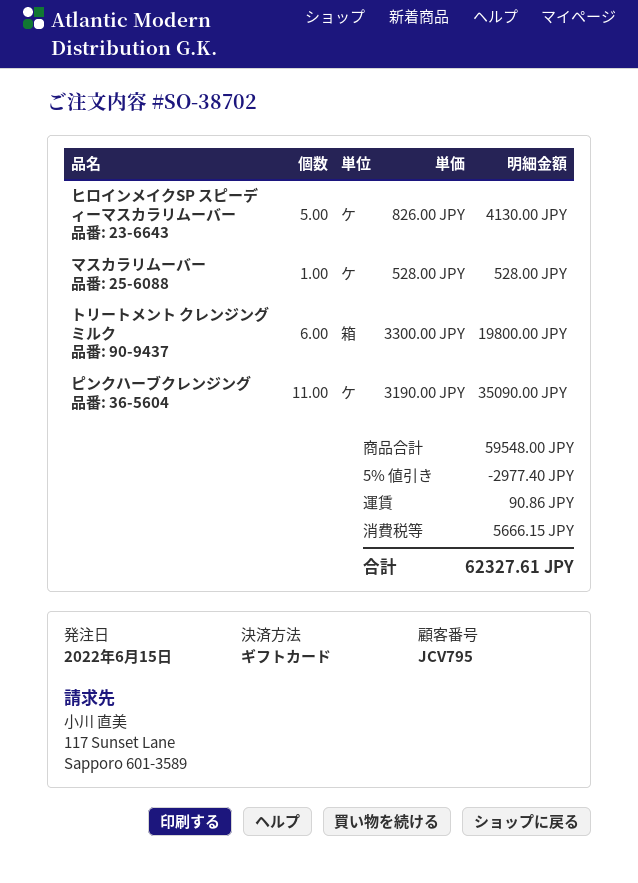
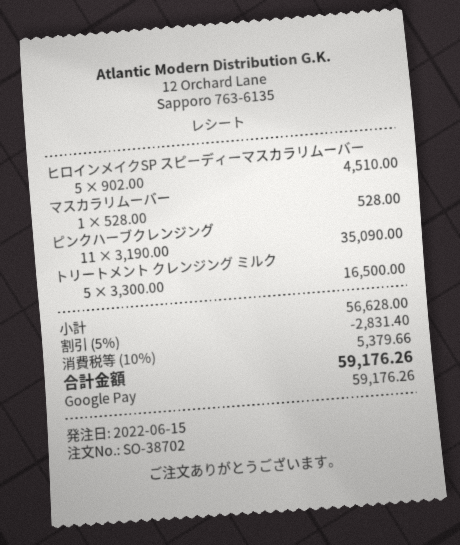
payment method: gift card -> Google Pay
ヒロインメイクSP スピーディーマスカラリムーバー: 5 x 826.00 = 4130.00 -> 5 x 902.00 = 4510.00
トリートメント クレンジング ミルク: 6 x 3300.00 = 19800.00 -> 5 x 3300.00 = 16500.00
subtotal: 59548.00 -> 56628.00
discount: 5% = 2977.40 -> 5% = 2831.40
shipping: 90.86 -> none
tax: 5666.15 -> 5379.66
total: 62327.61 -> 59176.26

